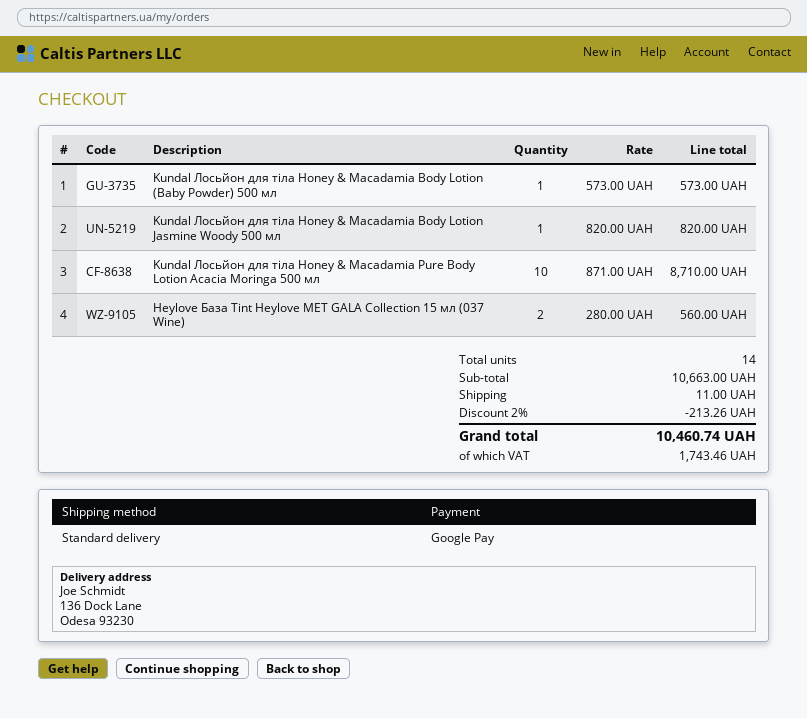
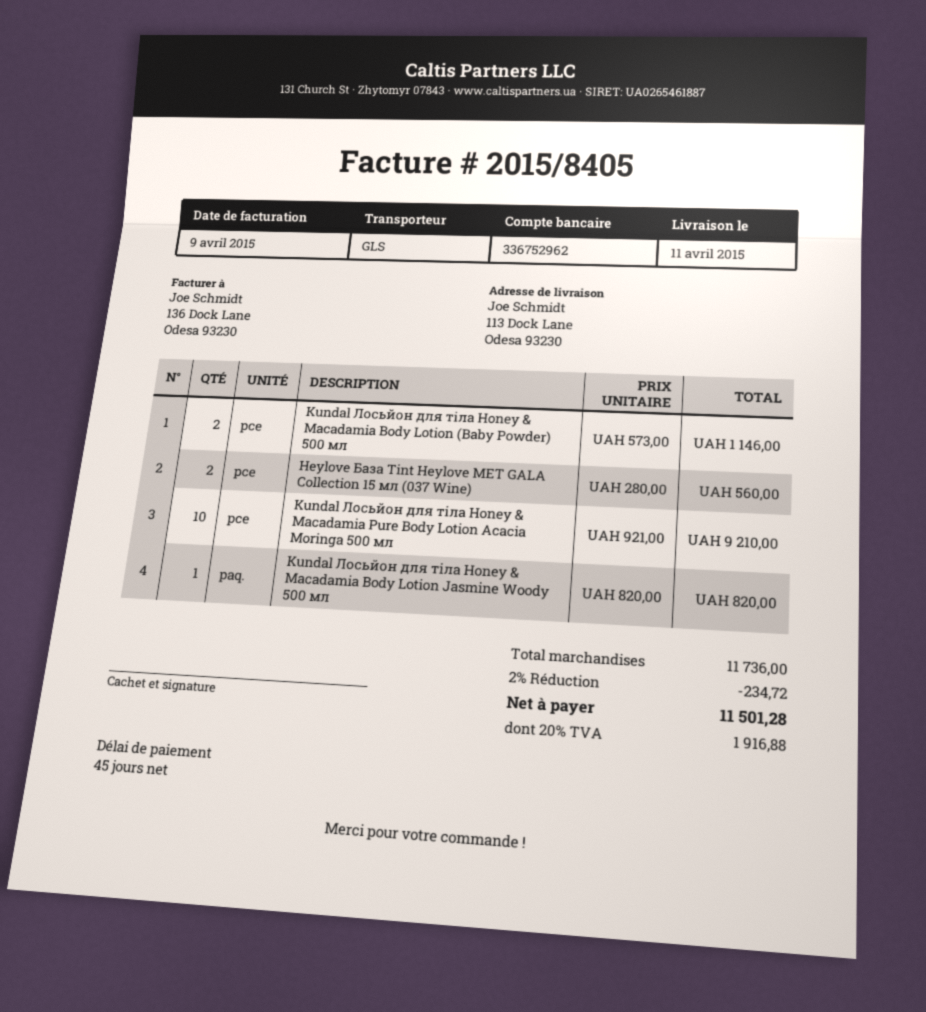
shipping method: standard -> GLS
ship to: 136 Dock Lane, Odesa 93230 -> 113 Dock Lane, Odesa 93230
Kundal Лосьйон для тіла Honey & Macadamia Body Lotion (Baby Powder) 500 мл: 1 x 573.00 = 573.00 -> 2 x 573.00 = 1146.00
Kundal Лосьйон для тіла Honey & Macadamia Pure Body Lotion Acacia Moringa 500 мл: 10 x 871.00 = 8710.00 -> 10 x 921.00 = 9210.00
subtotal: 10663.00 -> 11736.00
discount: 2% = 213.26 -> 2% = 234.72
shipping: 11.00 -> none
tax: 1743.46 -> 1916.88
total: 10460.74 -> 11501.28

